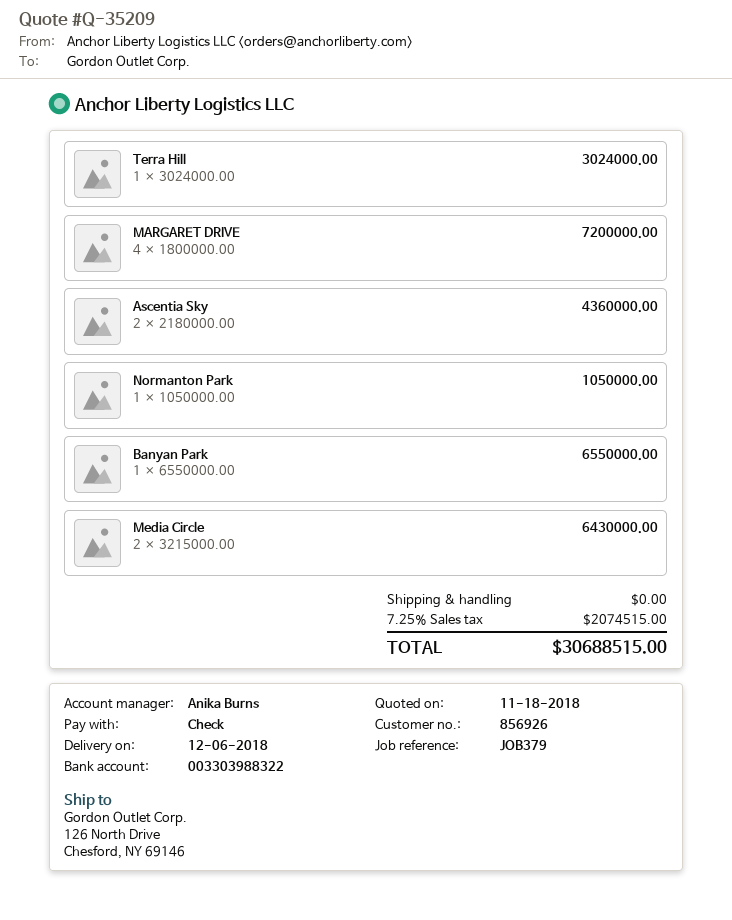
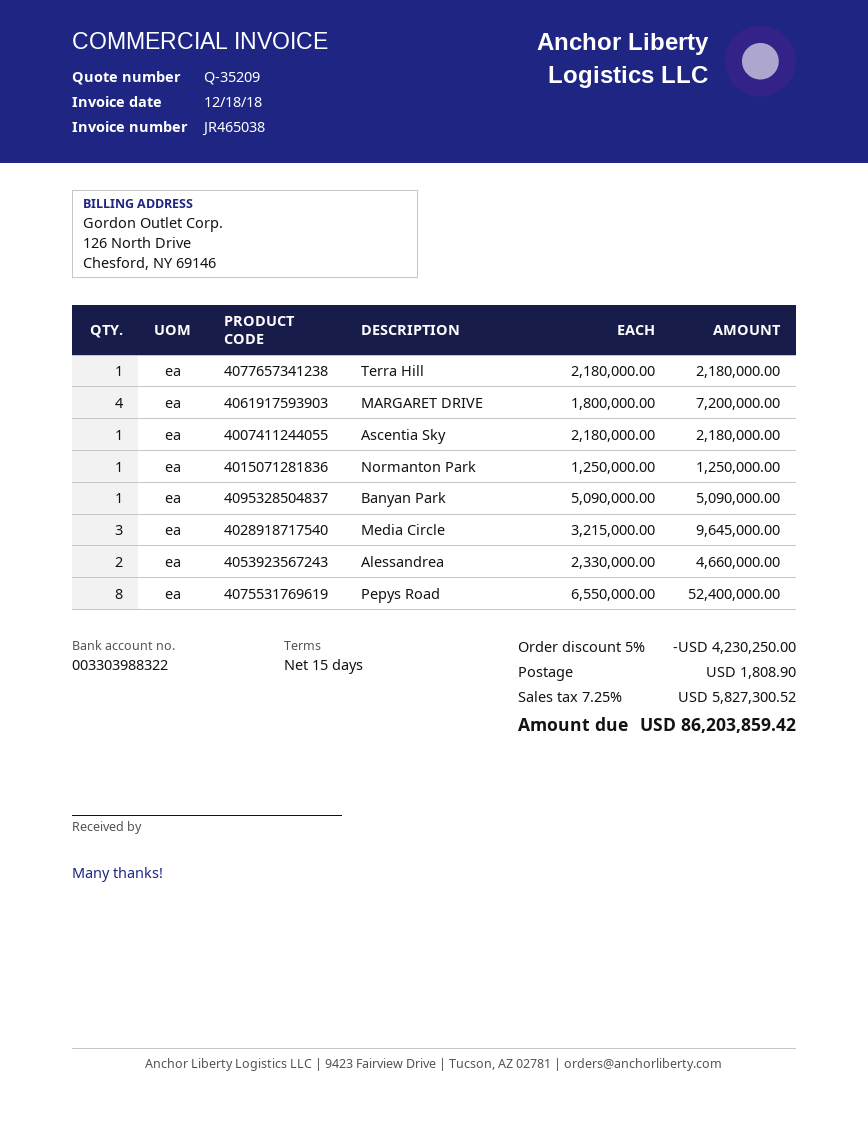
Terra Hill: 1 x 3024000.00 = 3024000.00 -> 1 x 2180000.00 = 2180000.00
Ascentia Sky: 2 x 2180000.00 = 4360000.00 -> 1 x 2180000.00 = 2180000.00
Normanton Park: 1 x 1050000.00 = 1050000.00 -> 1 x 1250000.00 = 1250000.00
Banyan Park: 1 x 6550000.00 = 6550000.00 -> 1 x 5090000.00 = 5090000.00
Media Circle: 2 x 3215000.00 = 6430000.00 -> 3 x 3215000.00 = 9645000.00
Alessandrea: none -> 2 x 2330000.00 = 4660000.00
Pepys Road: none -> 8 x 6550000.00 = 52400000.00
discount: none -> 5% = 4230250.00
shipping: 0.00 -> 1808.90
tax: 7.25% = 2074515.00 -> 7.25% = 5827300.52
total: 30688515.00 -> 86203859.42

